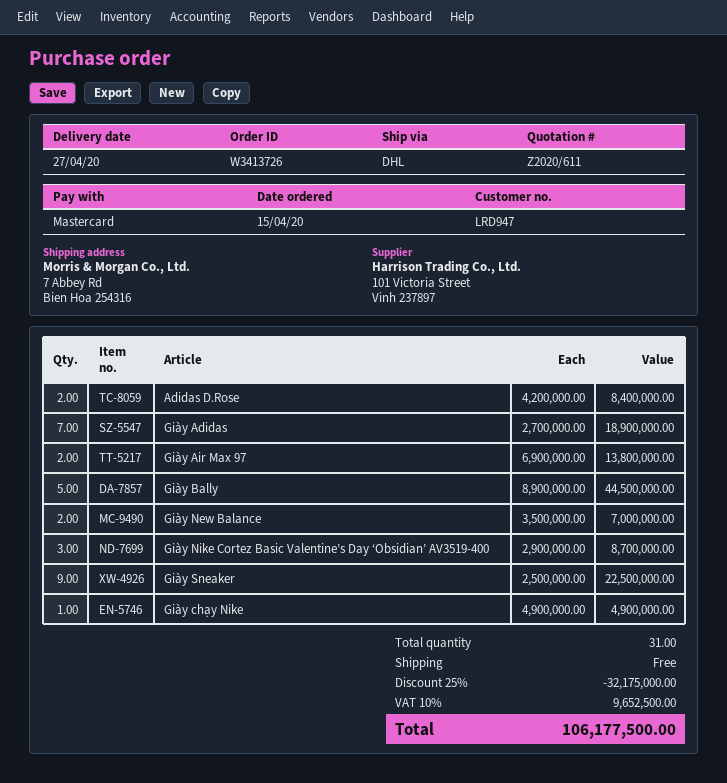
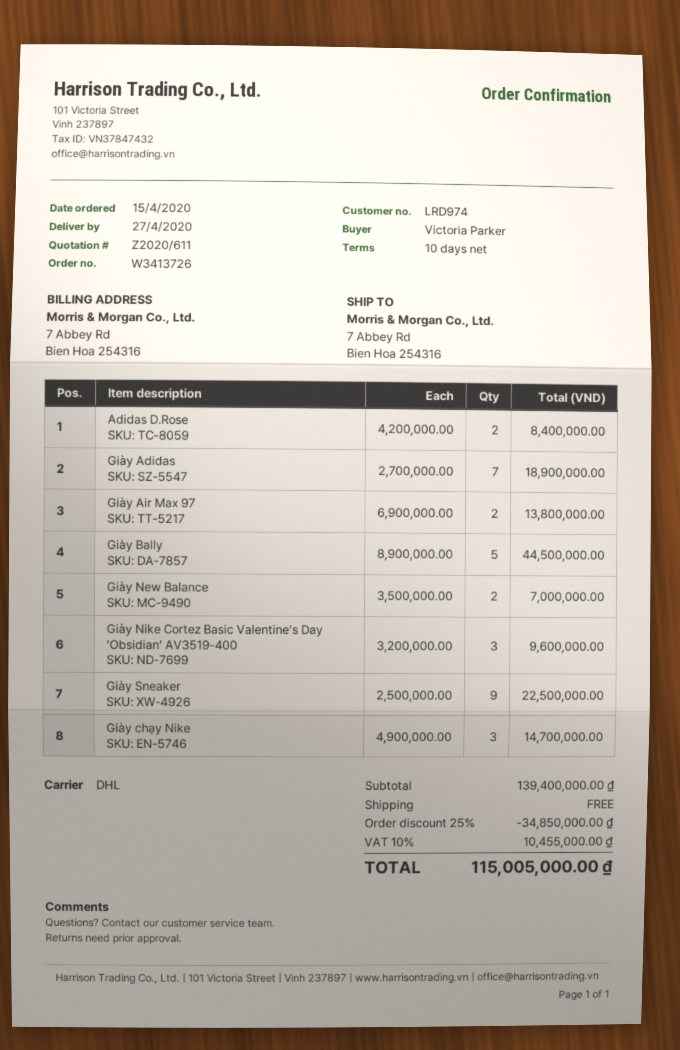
customer number: LRD947 -> LRD974
Giày Nike Cortez Basic Valentine’s Day ‘Obsidian’ AV3519-400: 3 x 2900000.00 = 8700000.00 -> 3 x 3200000.00 = 9600000.00
Giày chạy Nike: 1 x 4900000.00 = 4900000.00 -> 3 x 4900000.00 = 14700000.00
discount: 25% = 32175000.00 -> 25% = 34850000.00
tax: 10% = 9652500.00 -> 10% = 10455000.00
total: 106177500.00 -> 115005000.00

